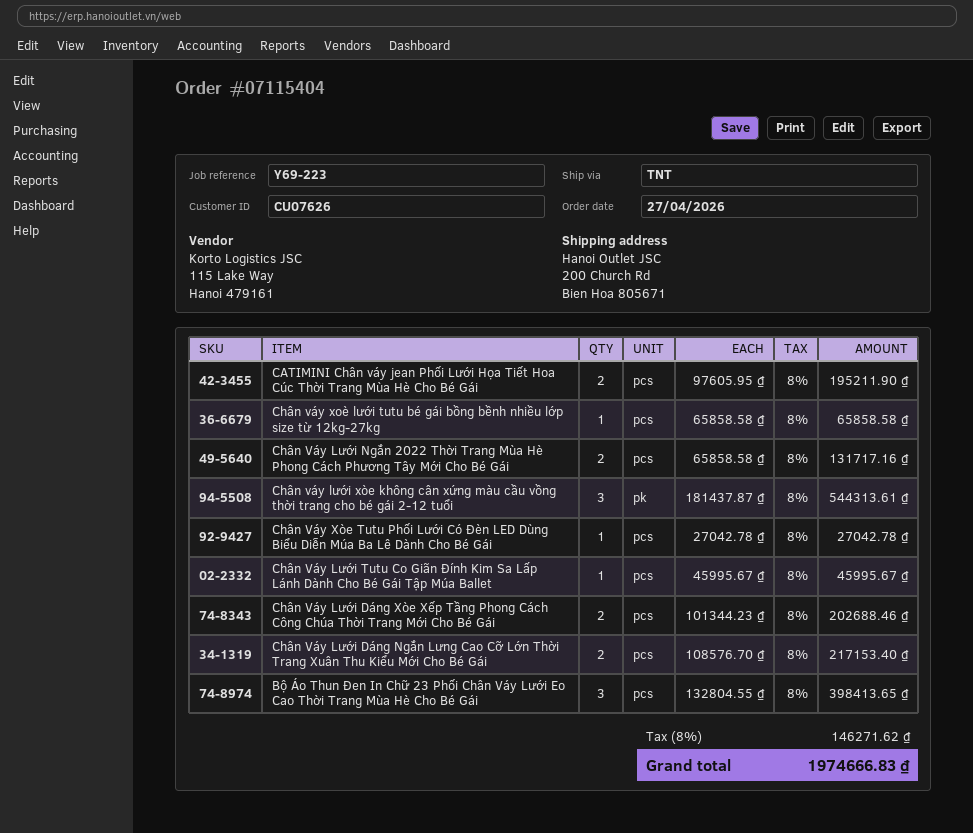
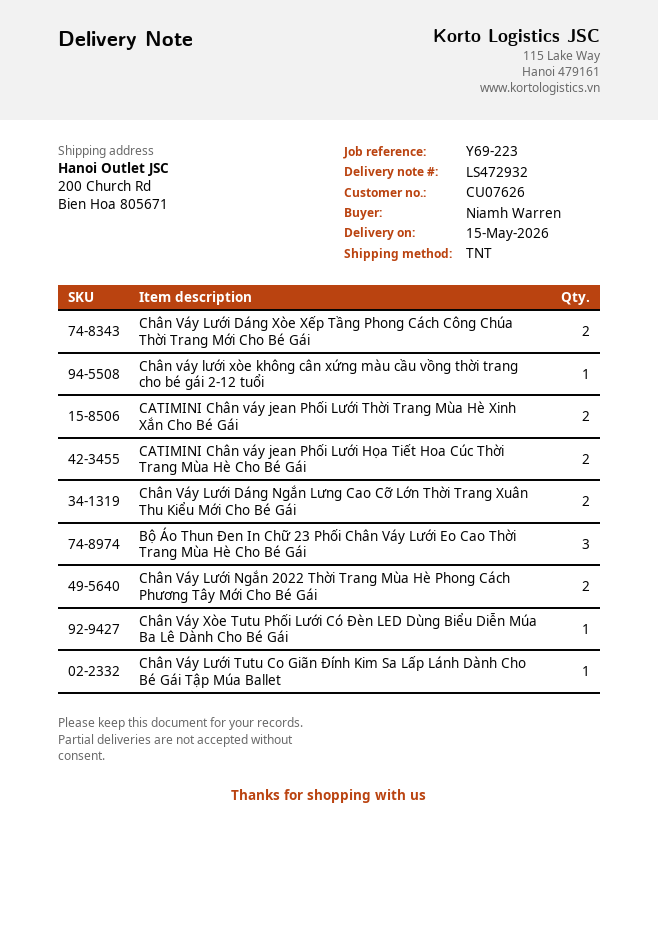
Chân váy xoè lưới tutu bé gái bồng bềnh nhiều lớp size từ 12kg-27kg: 1 -> none
Chân váy lưới xòe không cân xứng màu cầu vồng thời trang cho bé gái 2-12 tuổi: 3 -> 1
CATIMINI Chân váy jean Phối Lưới Thời Trang Mùa Hè Xinh Xắn Cho Bé Gái: none -> 2

